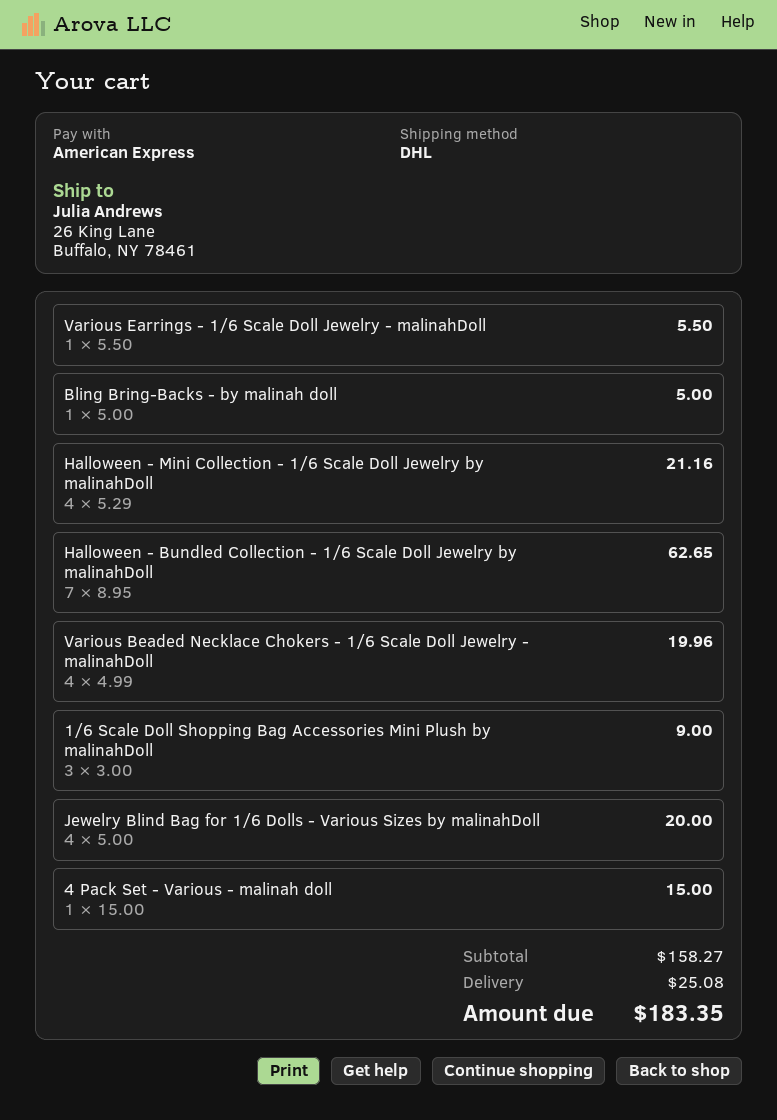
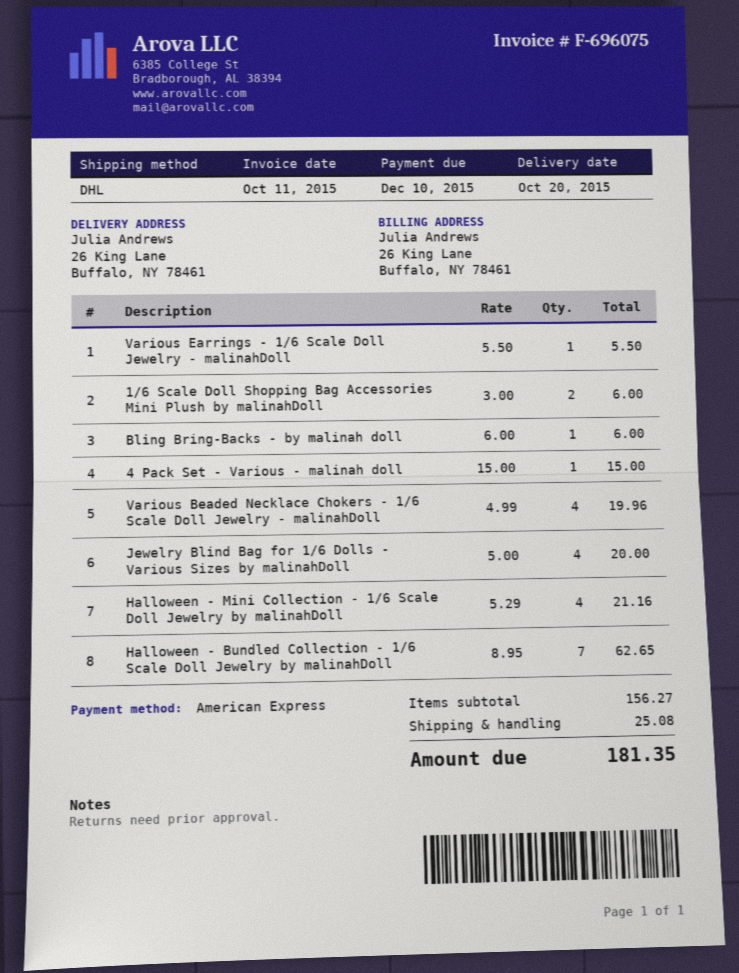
Bling Bring-Backs - by malinah doll: 1 x 5.00 = 5.00 -> 1 x 6.00 = 6.00
1/6 Scale Doll Shopping Bag Accessories Mini Plush by malinahDoll: 3 x 3.00 = 9.00 -> 2 x 3.00 = 6.00
subtotal: 158.27 -> 156.27
total: 183.35 -> 181.35

